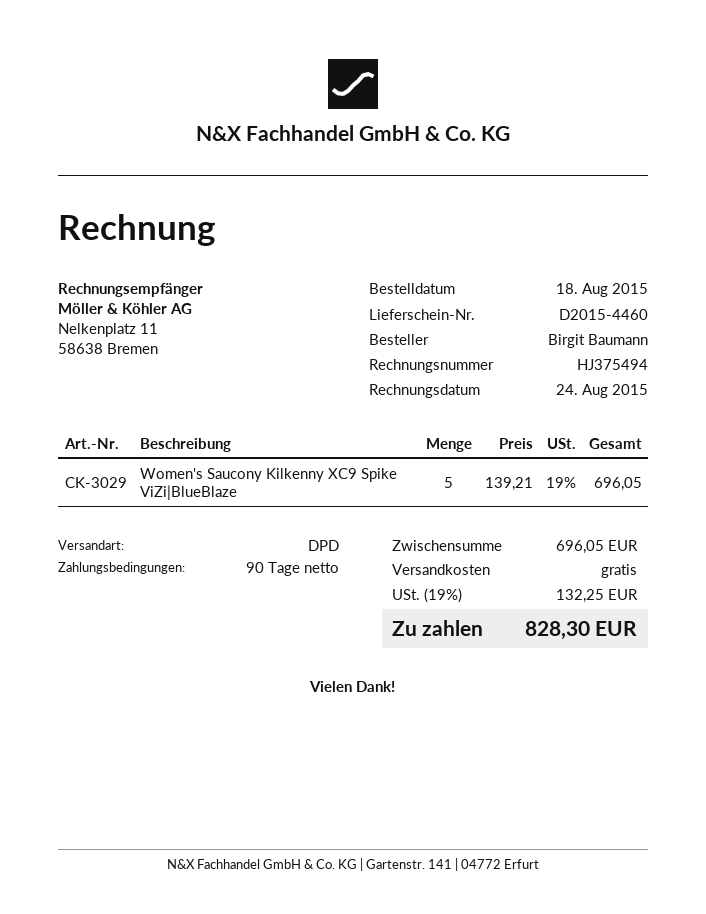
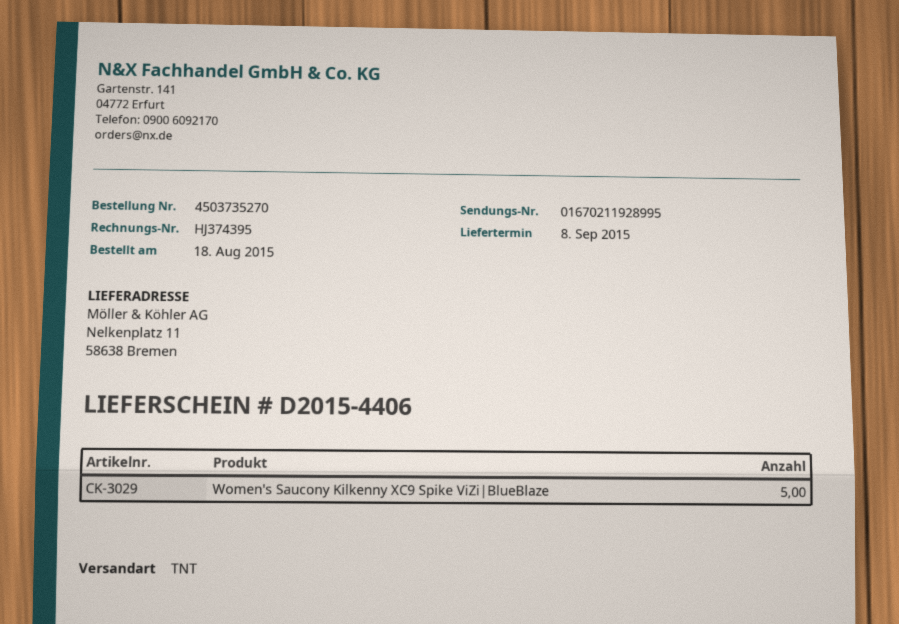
delivery note number: D2015-4460 -> D2015-4406
invoice number: HJ375494 -> HJ374395
shipping method: DPD -> TNT

